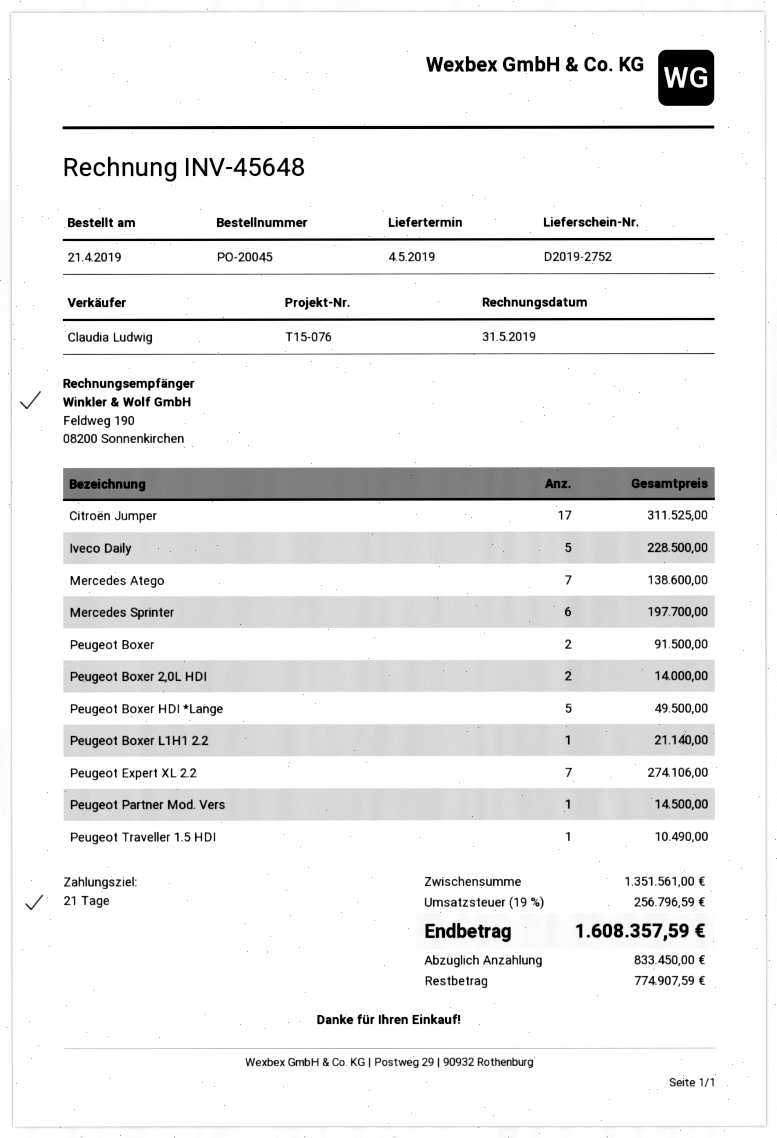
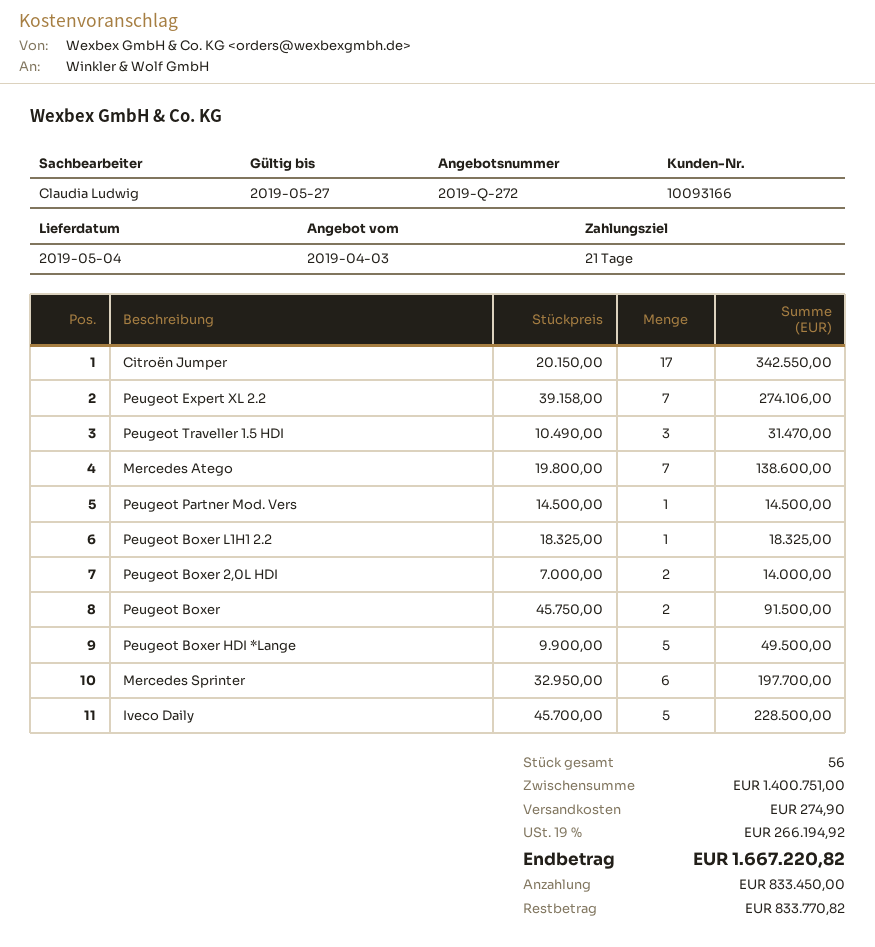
Citroën Jumper: 17 for 311525.00 -> 17 for 342550.00
Peugeot Boxer L1H1 2.2: 1 for 21140.00 -> 1 for 18325.00
Peugeot Traveller 1.5 HDI: 1 for 10490.00 -> 3 for 31470.00
subtotal: 1351561.00 -> 1400751.00
shipping: none -> 274.90
tax: 19% = 256796.59 -> 19% = 266194.92
total: 1608357.59 -> 1667220.82
balance: 774907.59 -> 833770.82

